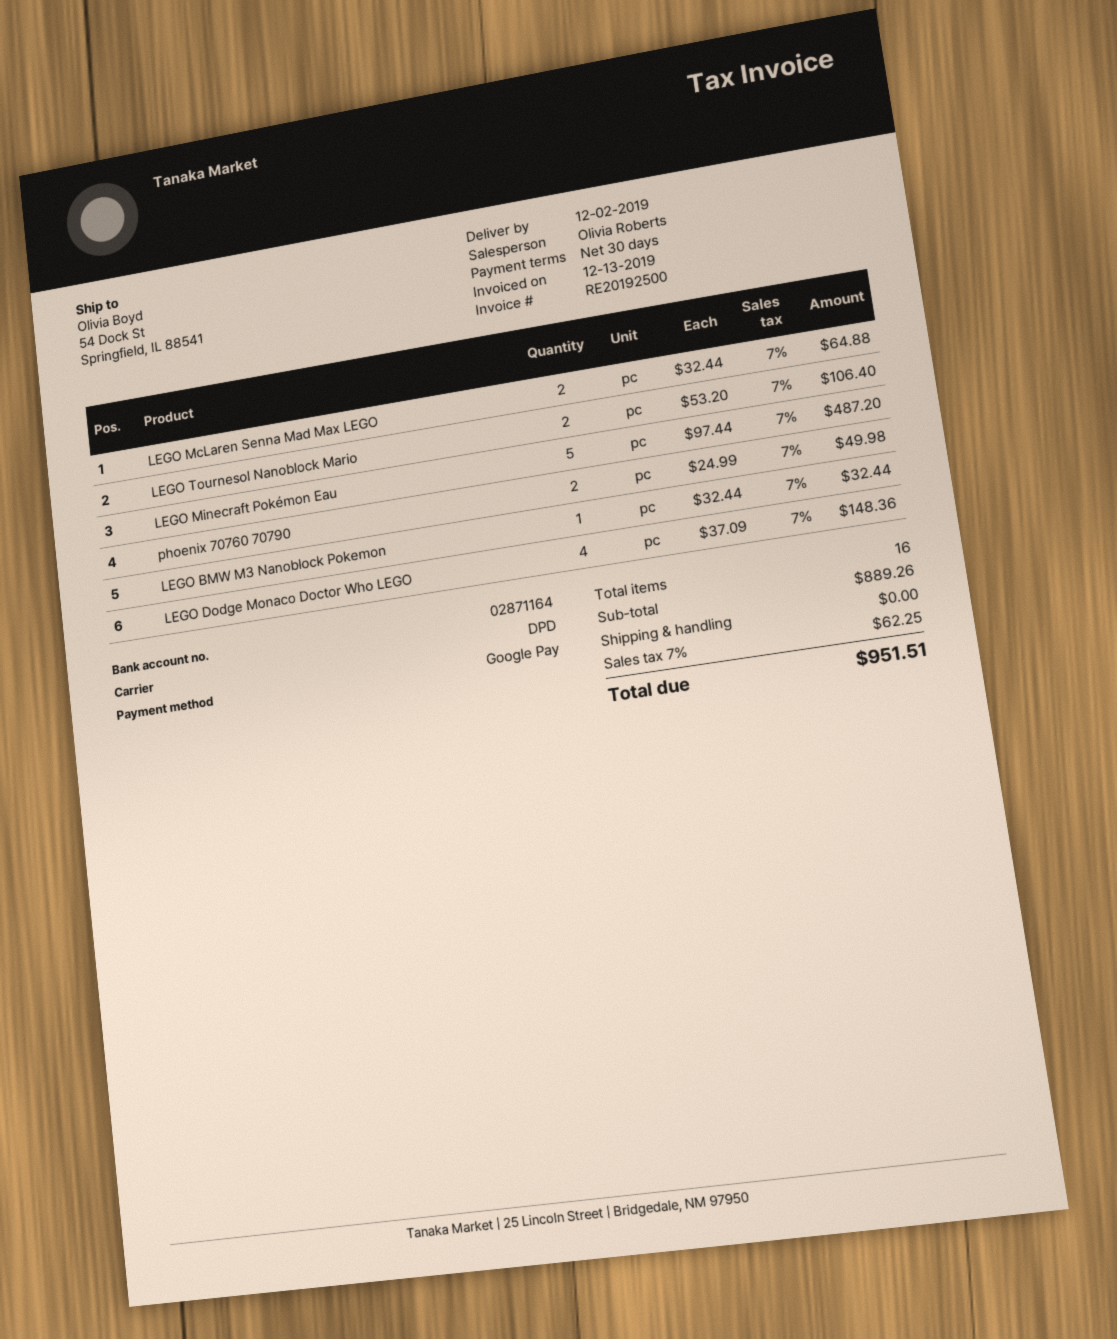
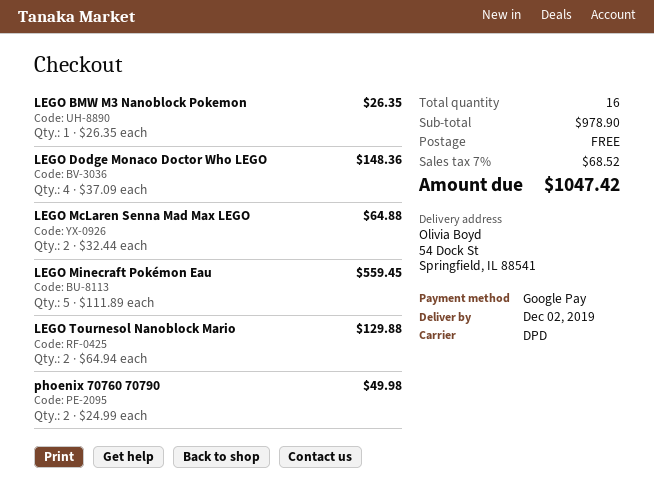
LEGO Tournesol Nanoblock Mario: 2 x 53.20 = 106.40 -> 2 x 64.94 = 129.88
LEGO Minecraft Pokémon Eau: 5 x 97.44 = 487.20 -> 5 x 111.89 = 559.45
LEGO BMW M3 Nanoblock Pokemon: 1 x 32.44 = 32.44 -> 1 x 26.35 = 26.35
subtotal: 889.26 -> 978.90
tax: 7% = 62.25 -> 7% = 68.52
total: 951.51 -> 1047.42

